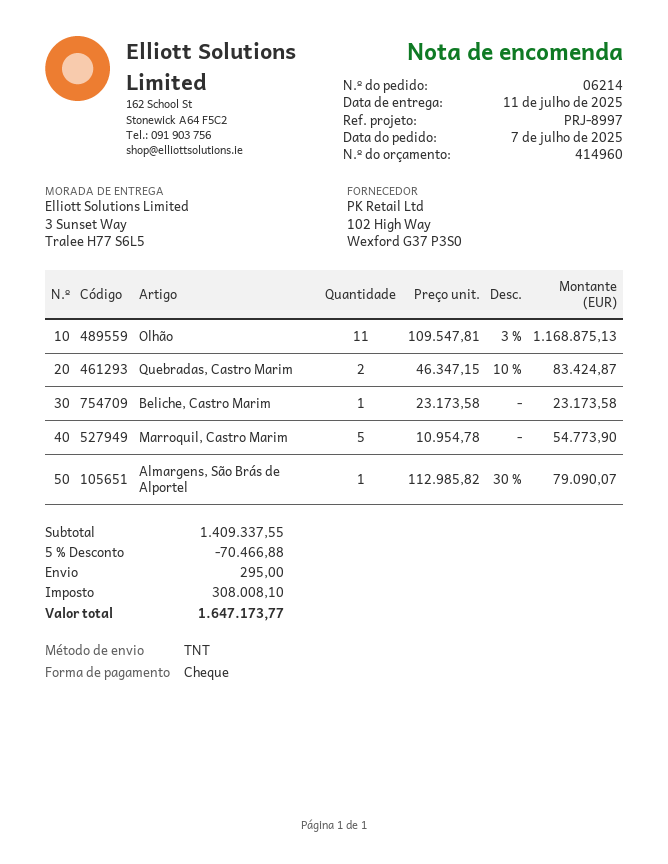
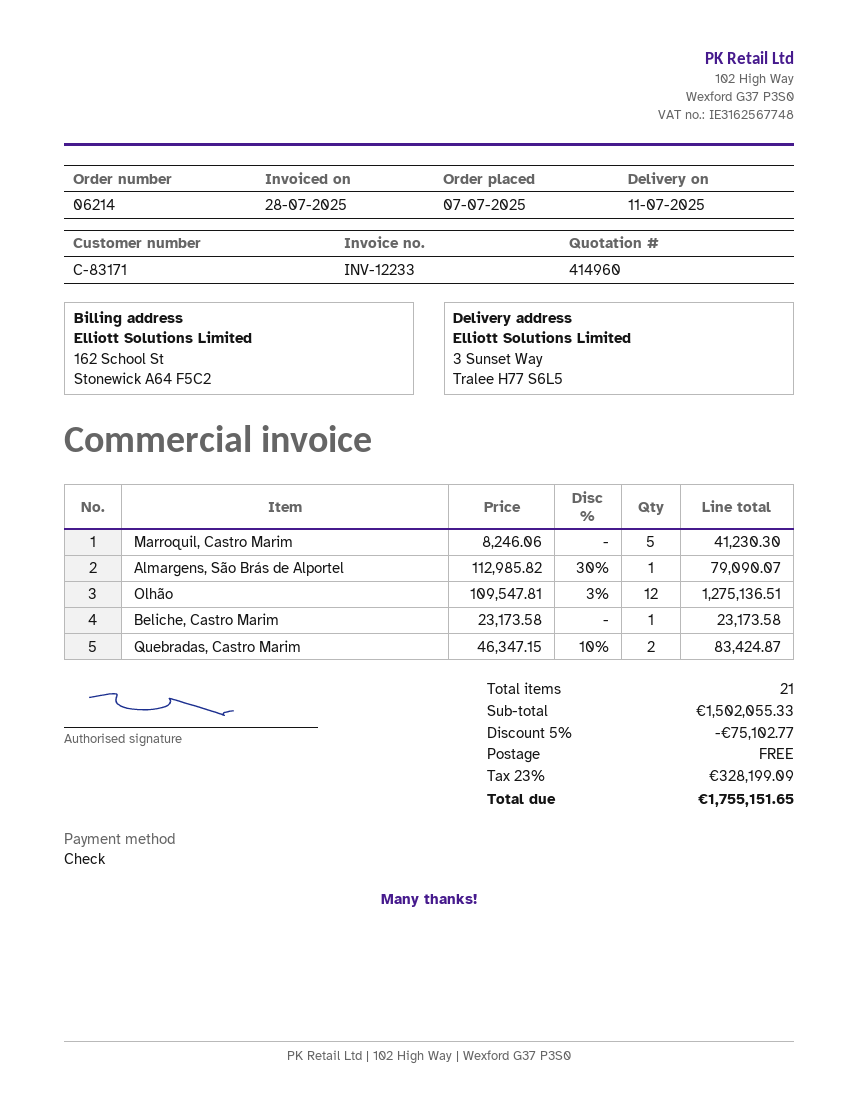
Olhão: 11 x 109547.81 - 3% = 1168875.13 -> 12 x 109547.81 - 3% = 1275136.51
Marroquil, Castro Marim: 5 x 10954.78 = 54773.90 -> 5 x 8246.06 = 41230.30
subtotal: 1409337.55 -> 1502055.33
discount: 5% = 70466.88 -> 5% = 75102.77
shipping: 295.00 -> 0.00
tax: 308008.10 -> 328199.09
total: 1647173.77 -> 1755151.65

